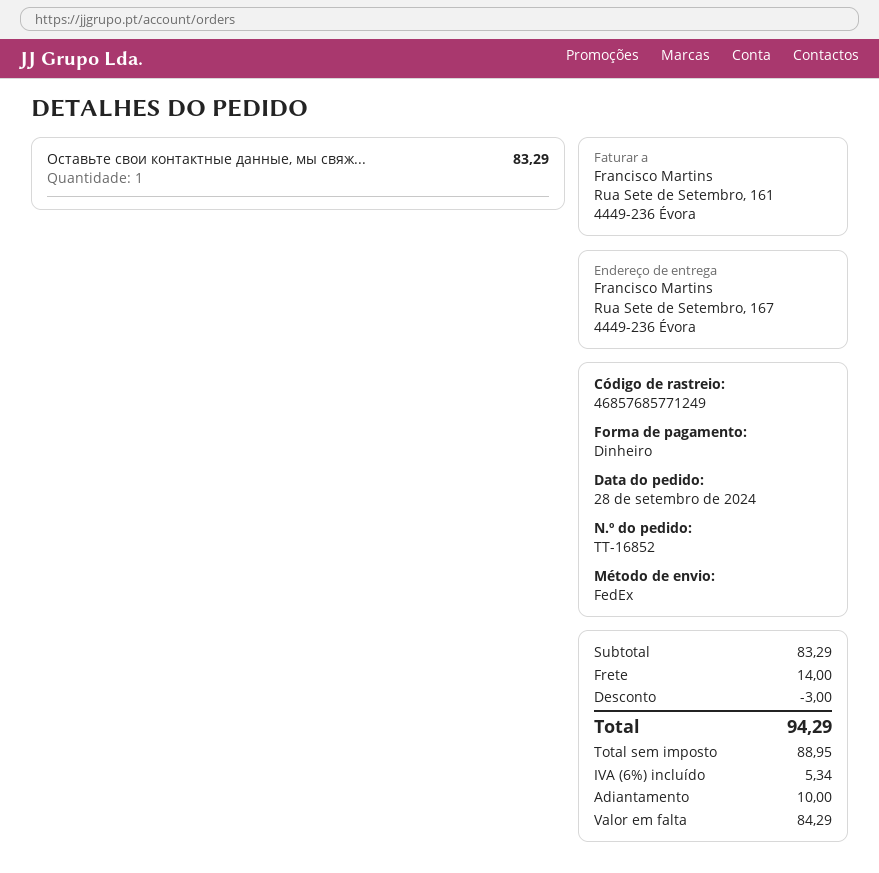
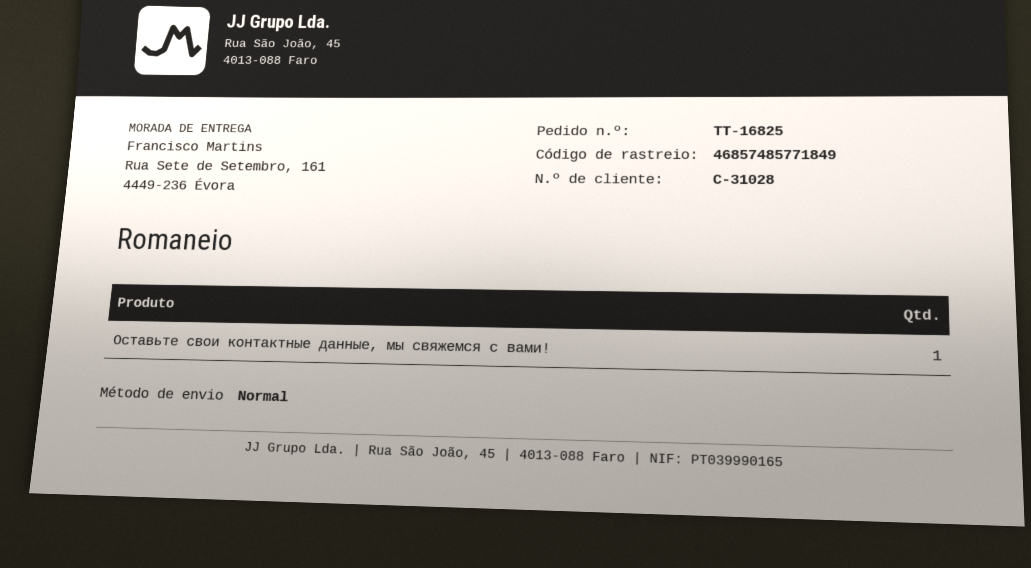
order number: TT-16852 -> TT-16825
shipping method: FedEx -> standard
tracking number: 46857685771249 -> 46857485771849
ship to: Rua Sete de Setembro, 167, 4449-236 Évora -> Rua Sete de Setembro, 161, 4449-236 Évora

